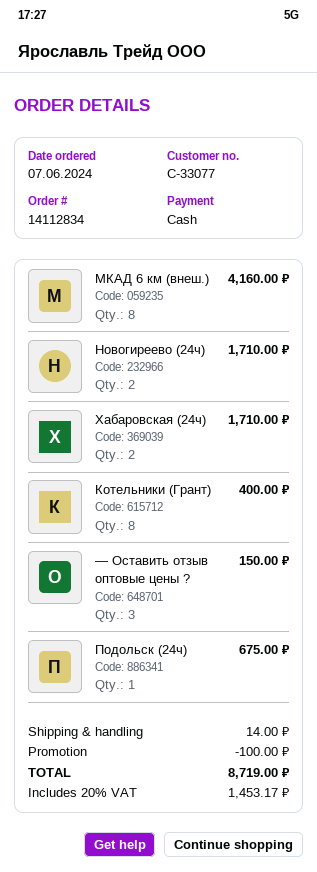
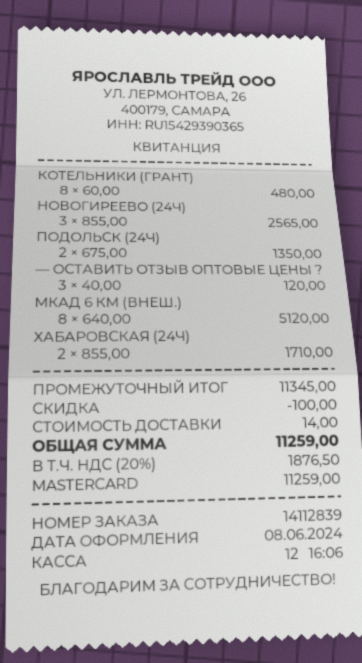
order number: 14112834 -> 14112839
order date: 2024-06-07 -> 2024-06-08
payment method: cash -> Mastercard
МКАД 6 км (внеш.): 8 for 4160.00 -> 8 for 5120.00
Новогиреево (24ч): 2 for 1710.00 -> 3 for 2565.00
Котельники (Грант): 8 for 400.00 -> 8 for 480.00
— Оставить отзыв оптовые цены ?: 3 for 150.00 -> 3 for 120.00
Подольск (24ч): 1 for 675.00 -> 2 for 1350.00
tax: 20% = 1453.17 -> 20% = 1876.50
total: 8719.00 -> 11259.00

